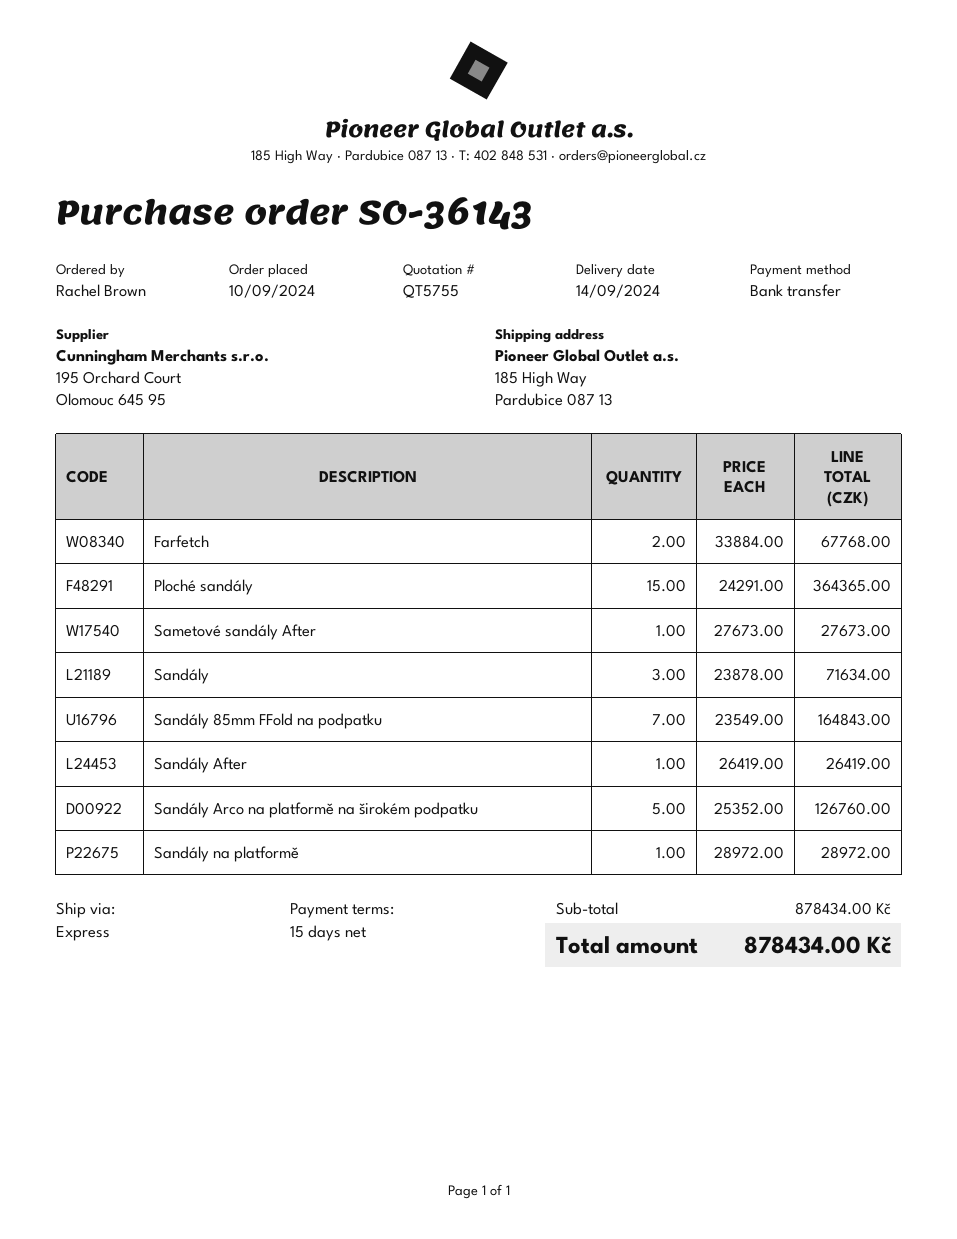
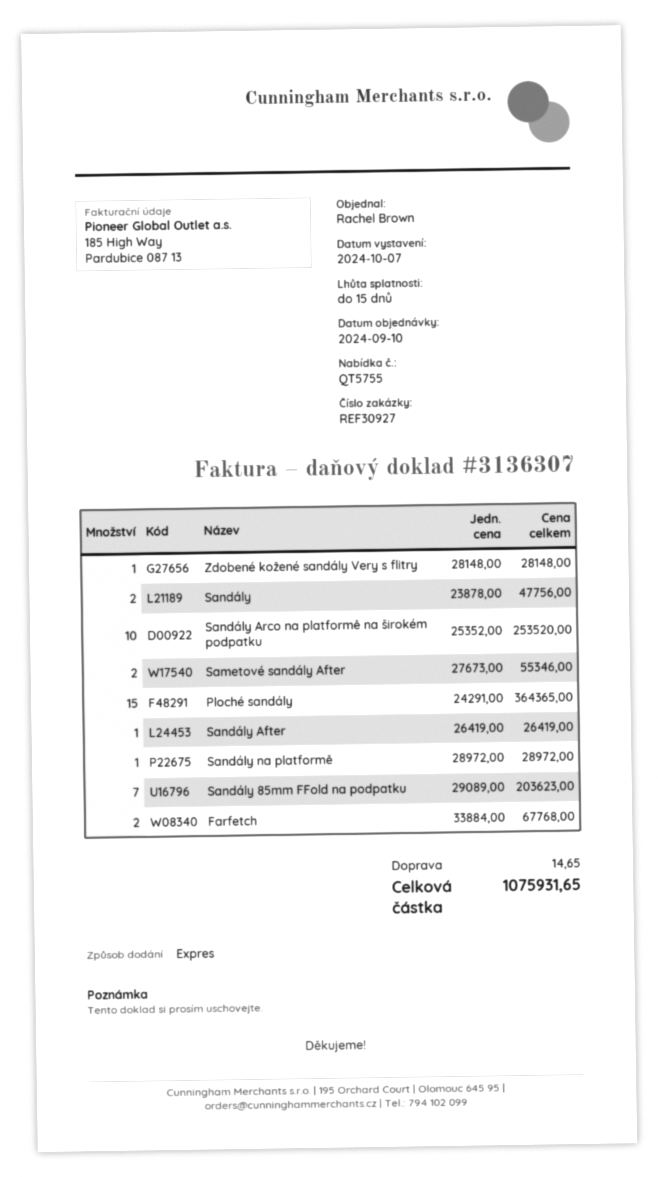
Sametové sandály After: 1 x 27673.00 = 27673.00 -> 2 x 27673.00 = 55346.00
Sandály: 3 x 23878.00 = 71634.00 -> 2 x 23878.00 = 47756.00
Sandály 85mm FFold na podpatku: 7 x 23549.00 = 164843.00 -> 7 x 29089.00 = 203623.00
Sandály Arco na platformě na širokém podpatku: 5 x 25352.00 = 126760.00 -> 10 x 25352.00 = 253520.00
Zdobené kožené sandály Very s flitry: none -> 1 x 28148.00 = 28148.00
shipping: none -> 14.65
total: 878434.00 -> 1075931.65

